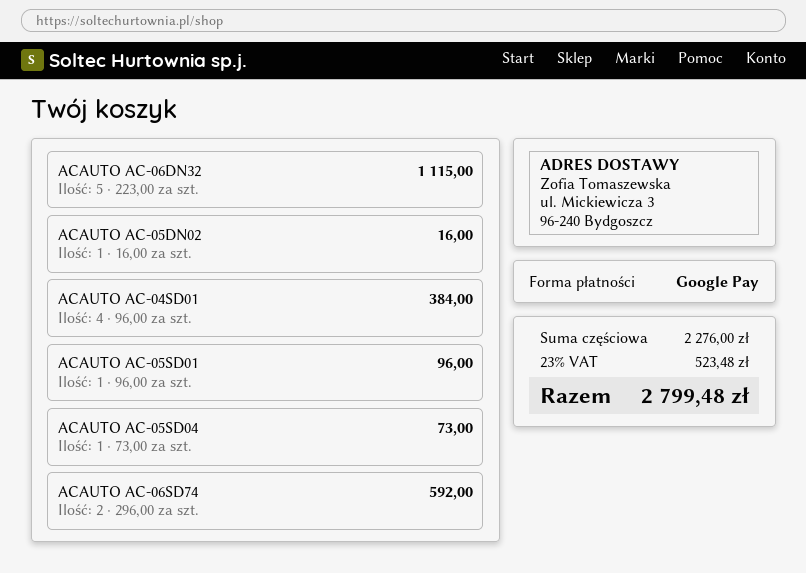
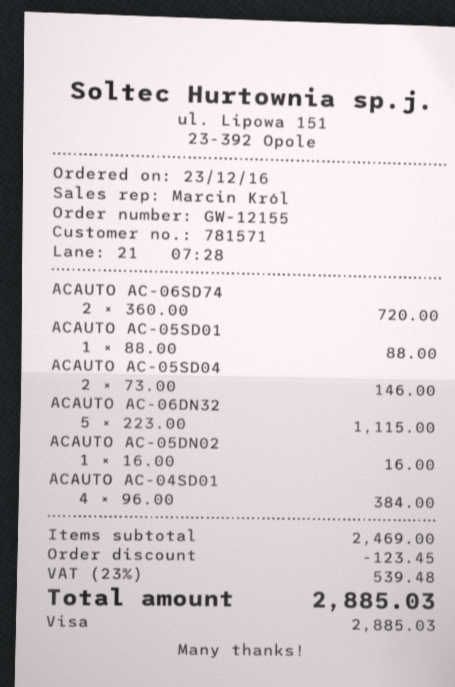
payment method: Google Pay -> Visa
ACAUTO AC-05SD01: 1 x 96.00 = 96.00 -> 1 x 88.00 = 88.00
ACAUTO AC-05SD04: 1 x 73.00 = 73.00 -> 2 x 73.00 = 146.00
ACAUTO AC-06SD74: 2 x 296.00 = 592.00 -> 2 x 360.00 = 720.00
subtotal: 2276.00 -> 2469.00
discount: none -> 123.45
tax: 23% = 523.48 -> 23% = 539.48
total: 2799.48 -> 2885.03

